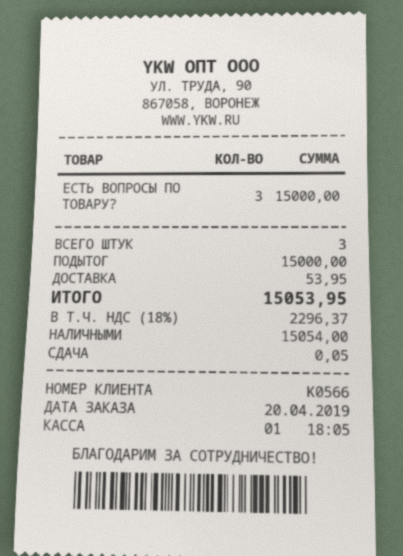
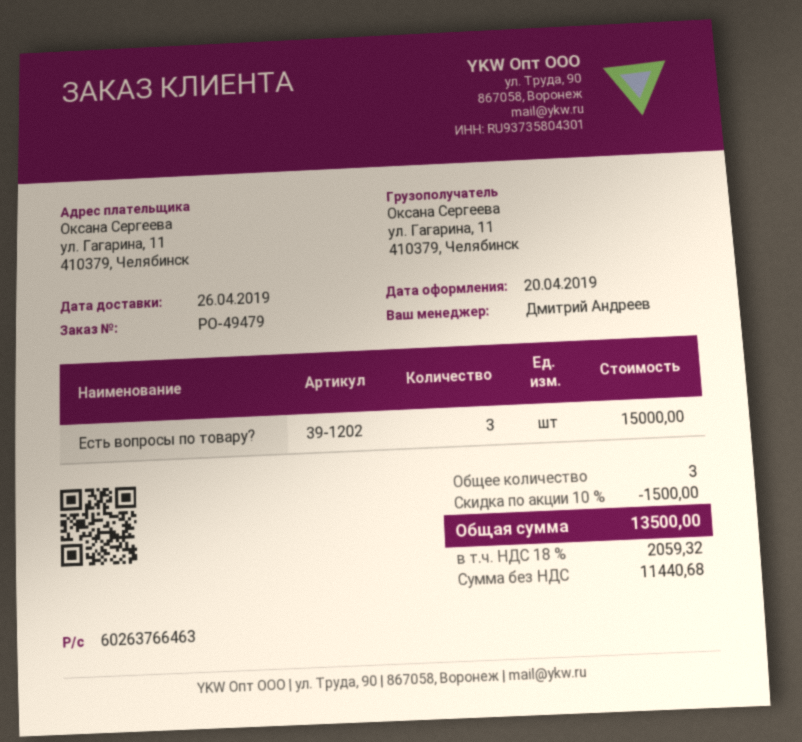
discount: none -> 10% = 1500.00
shipping: 53.95 -> none
tax: 18% = 2296.37 -> 18% = 2059.32
total: 15053.95 -> 13500.00

